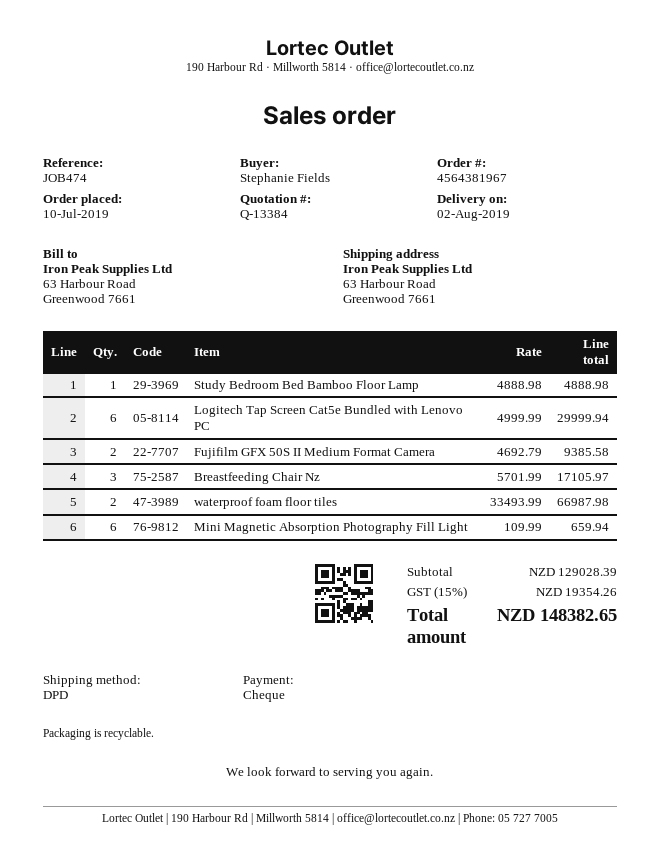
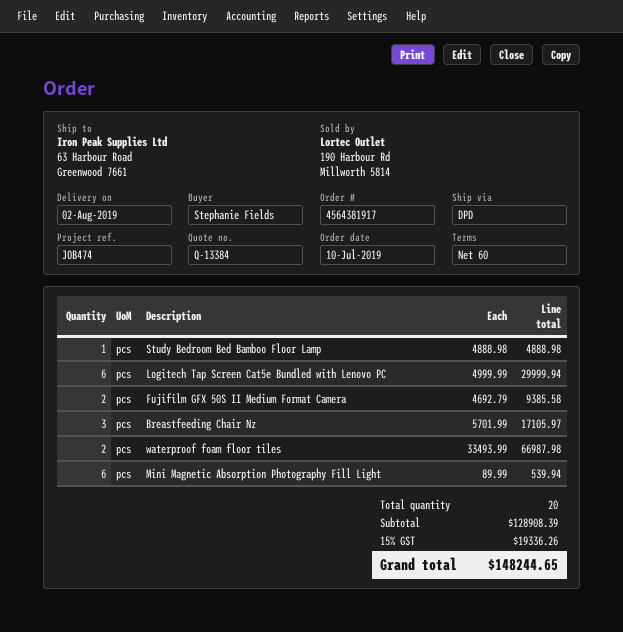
order number: 4564381967 -> 4564381917
Mini Magnetic Absorption Photography Fill Light: 6 x 109.99 = 659.94 -> 6 x 89.99 = 539.94
subtotal: 129028.39 -> 128908.39
tax: 15% = 19354.26 -> 15% = 19336.26
total: 148382.65 -> 148244.65

